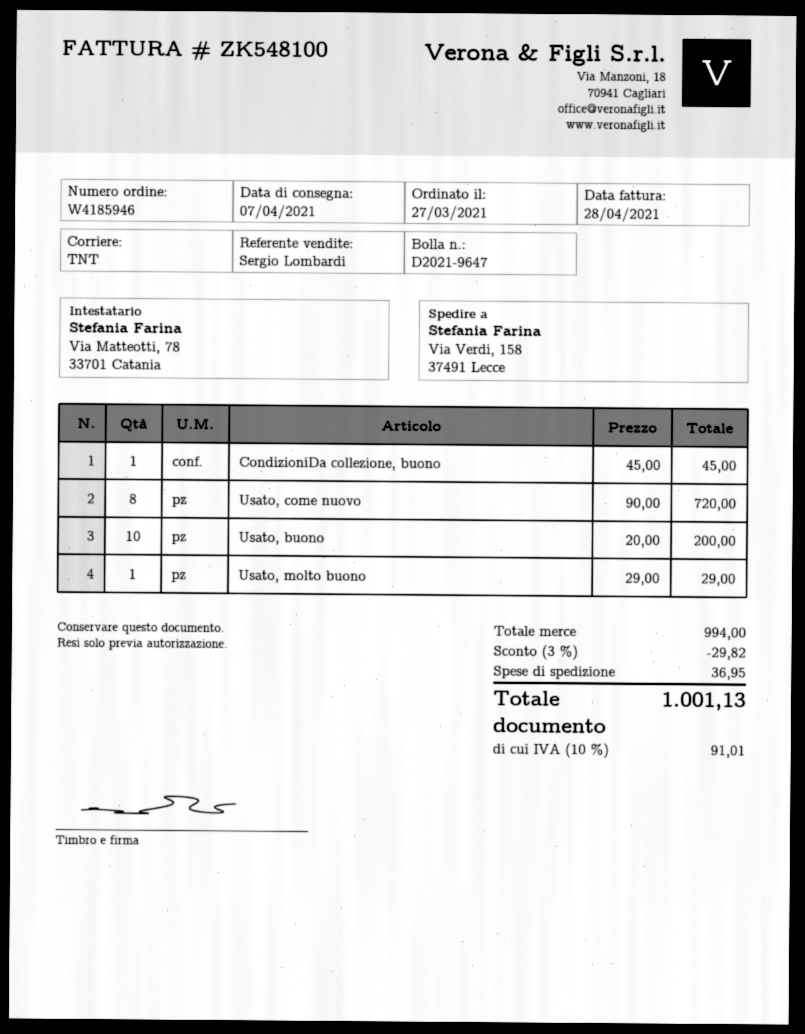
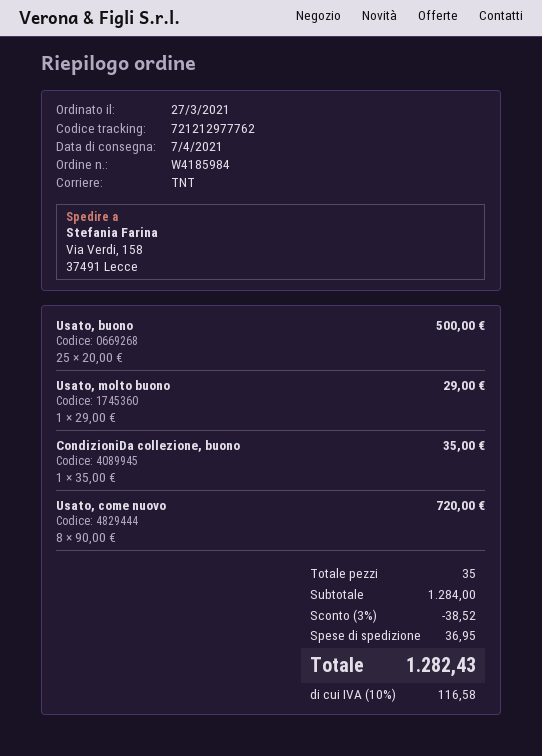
order number: W4185946 -> W4185984
CondizioniDa collezione, buono: 1 x 45.00 = 45.00 -> 1 x 35.00 = 35.00
Usato, buono: 10 x 20.00 = 200.00 -> 25 x 20.00 = 500.00
subtotal: 994.00 -> 1284.00
discount: 3% = 29.82 -> 3% = 38.52
tax: 10% = 91.01 -> 10% = 116.58
total: 1001.13 -> 1282.43

